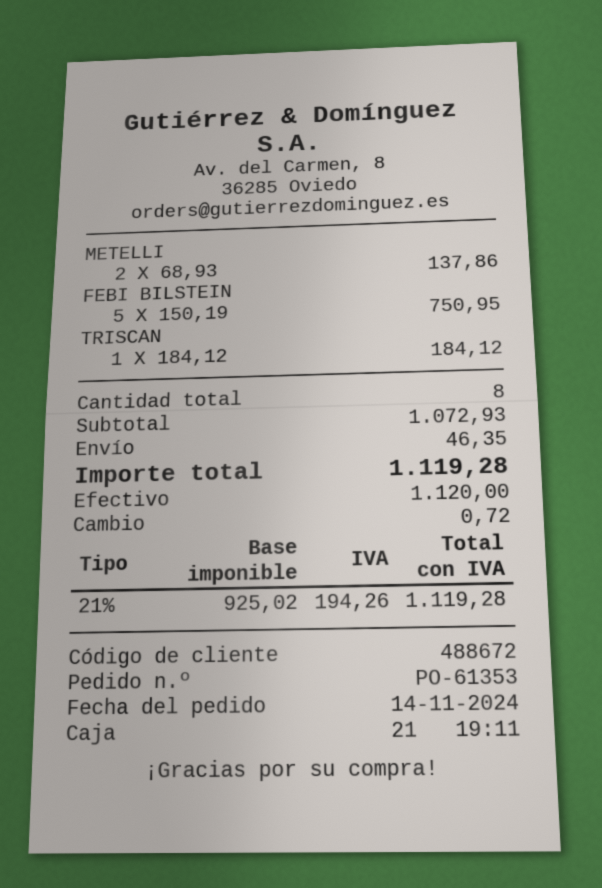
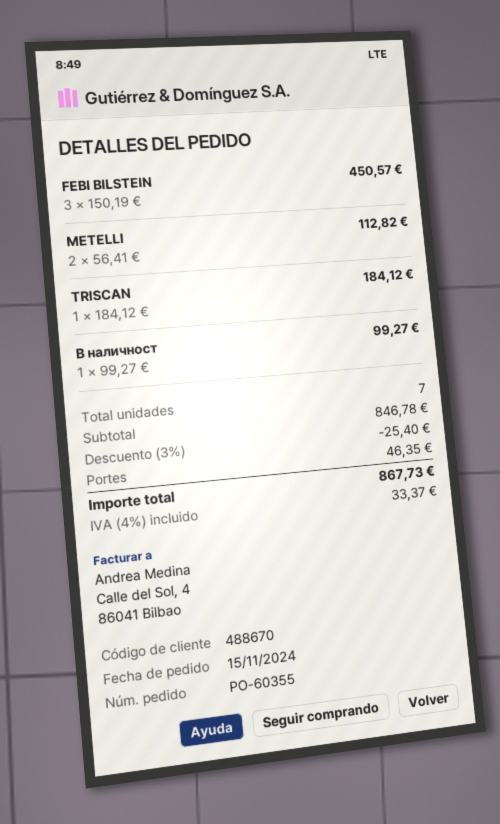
order number: PO-61353 -> PO-60355
order date: 2024-11-14 -> 2024-11-15
customer number: 488672 -> 488670
METELLI: 2 x 68.93 = 137.86 -> 2 x 56.41 = 112.82
FEBI BILSTEIN: 5 x 150.19 = 750.95 -> 3 x 150.19 = 450.57
В наличност: none -> 1 x 99.27 = 99.27
total quantity: 8 -> 7
subtotal: 1072.93 -> 846.78
discount: none -> 3% = 25.40
tax: 21% = 194.26 -> 4% = 33.37
total: 1119.28 -> 867.73

